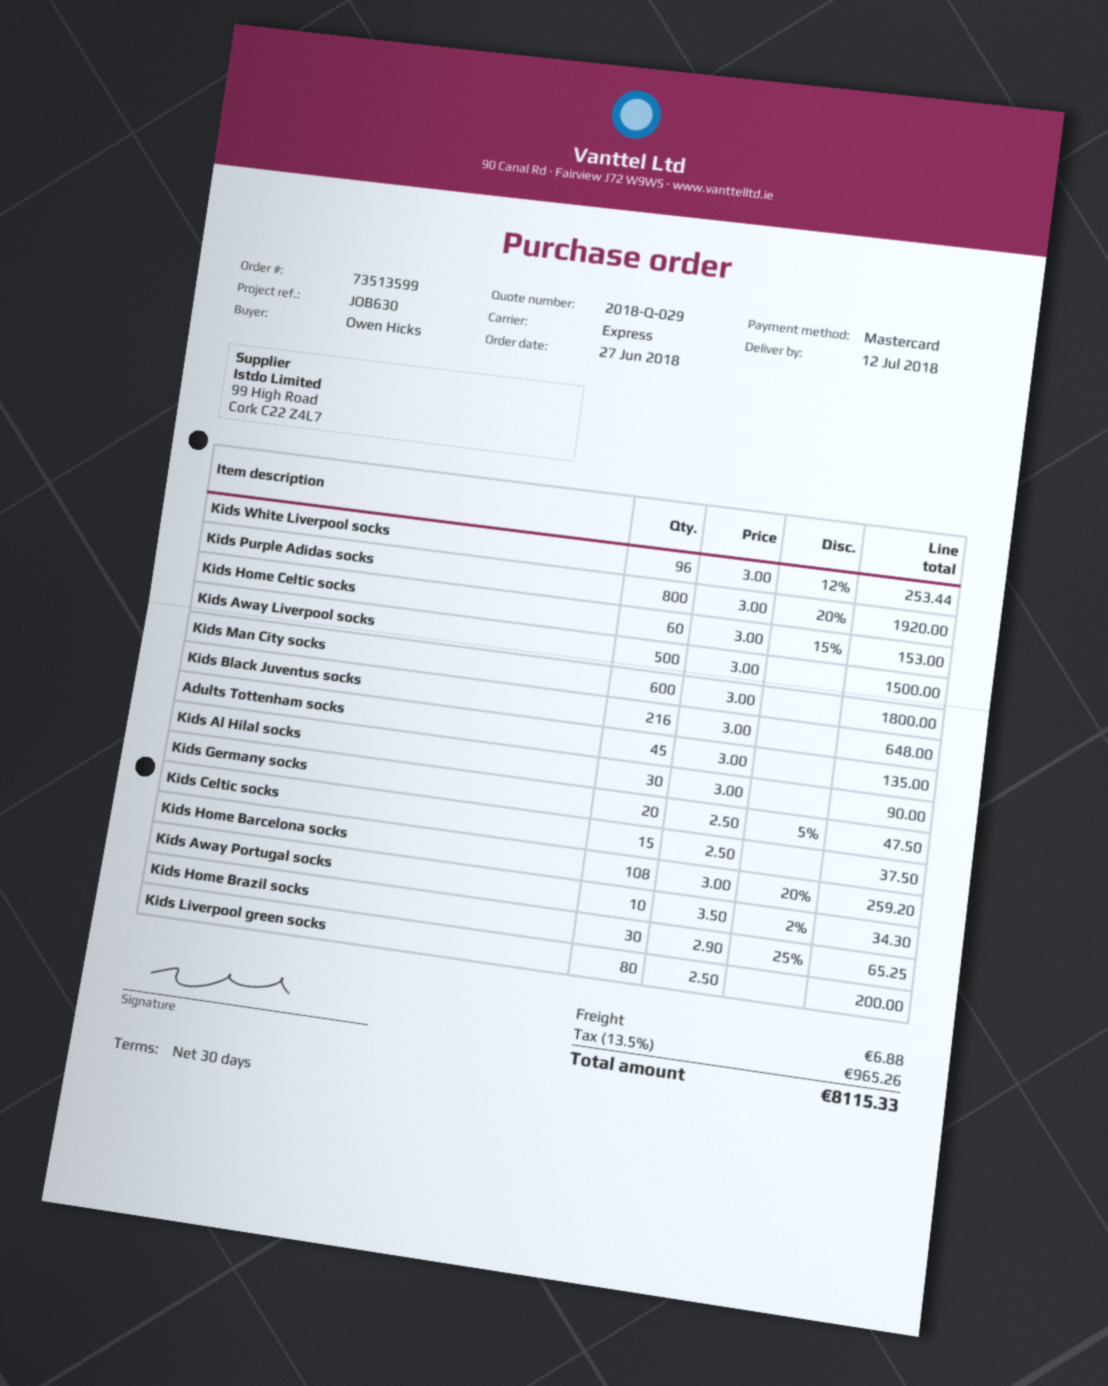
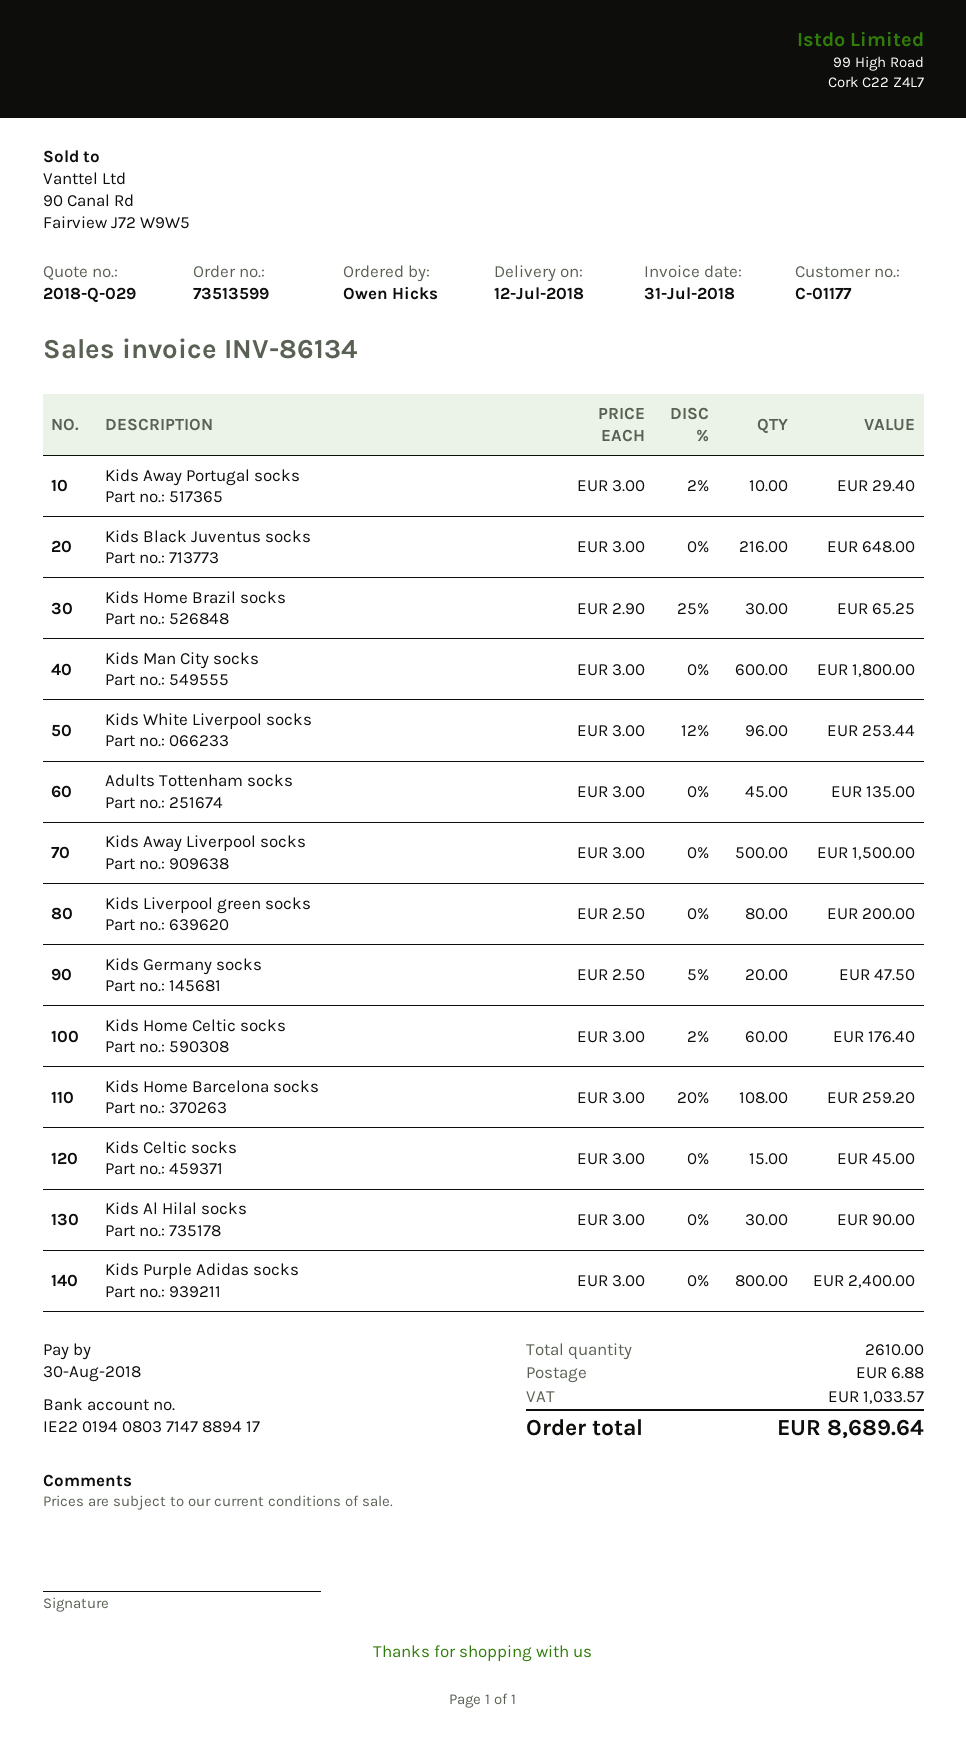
Kids Purple Adidas socks: 800 x 3.00 - 20% = 1920.00 -> 800 x 3.00 = 2400.00
Kids Home Celtic socks: 60 x 3.00 - 15% = 153.00 -> 60 x 3.00 - 2% = 176.40
Kids Celtic socks: 15 x 2.50 = 37.50 -> 15 x 3.00 = 45.00
Kids Away Portugal socks: 10 x 3.50 - 2% = 34.30 -> 10 x 3.00 - 2% = 29.40
tax: 965.26 -> 1033.57
total: 8115.33 -> 8689.64

